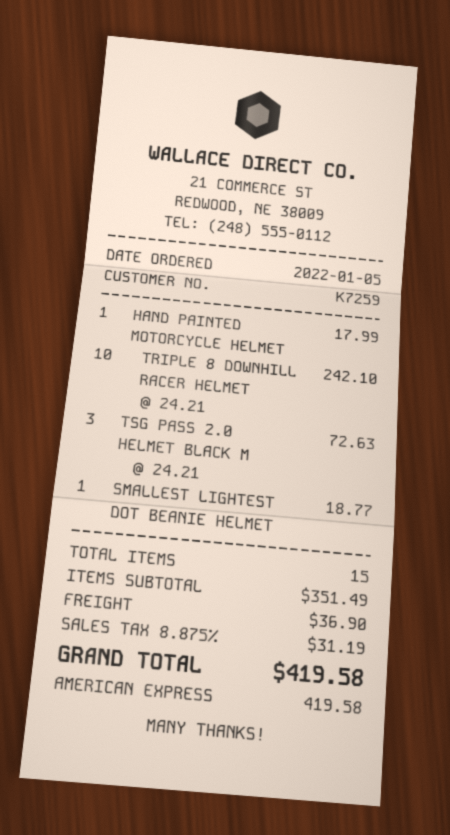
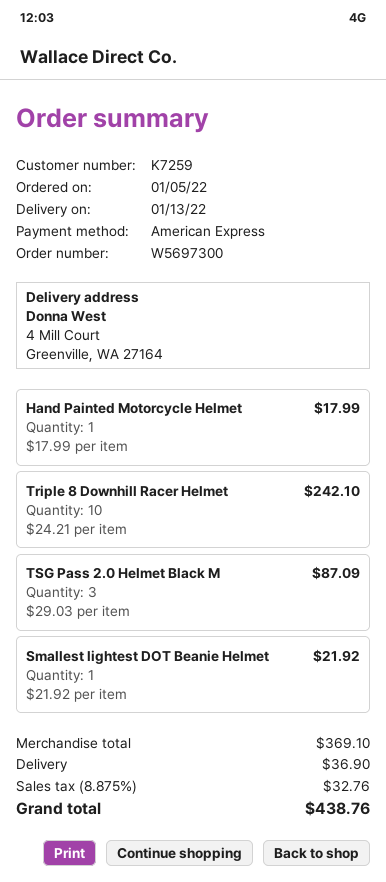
TSG PASS 2.0 HELMET BLACK M: 3 x 24.21 = 72.63 -> 3 x 29.03 = 87.09
SMALLEST LIGHTEST DOT BEANIE HELMET: 1 x 18.77 = 18.77 -> 1 x 21.92 = 21.92
subtotal: 351.49 -> 369.10
tax: 8.875% = 31.19 -> 8.875% = 32.76
total: 419.58 -> 438.76

